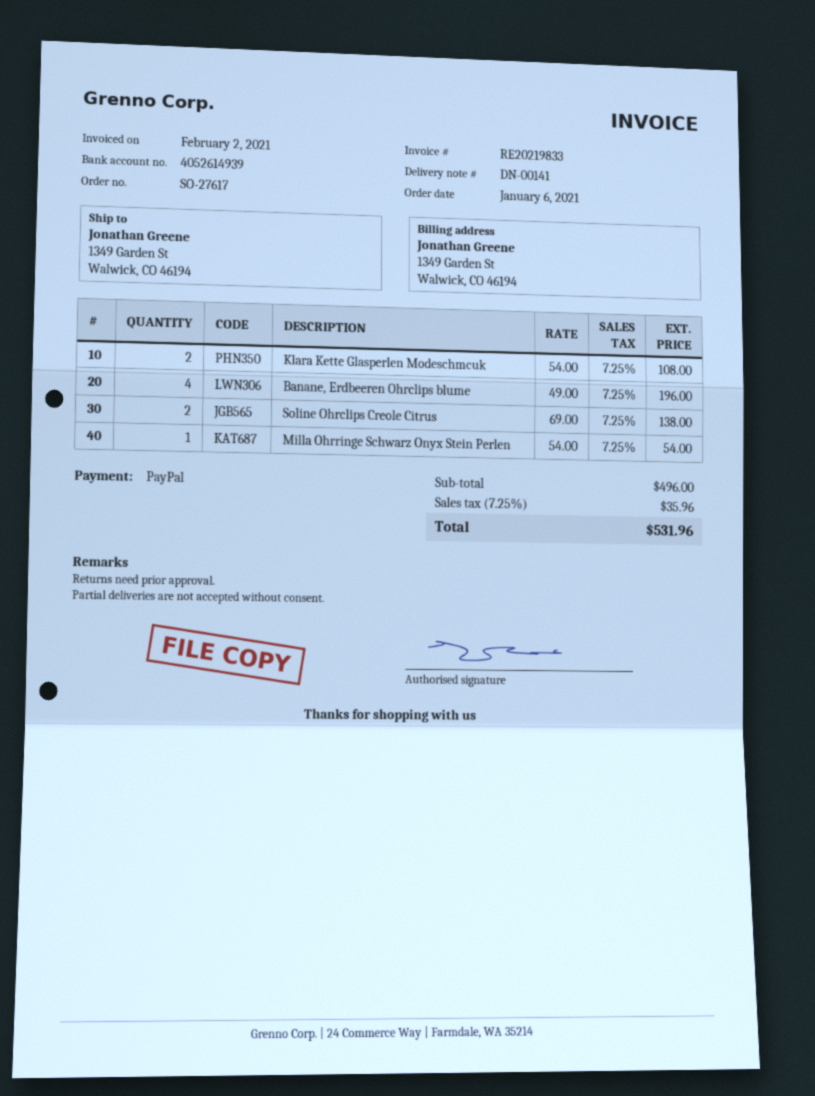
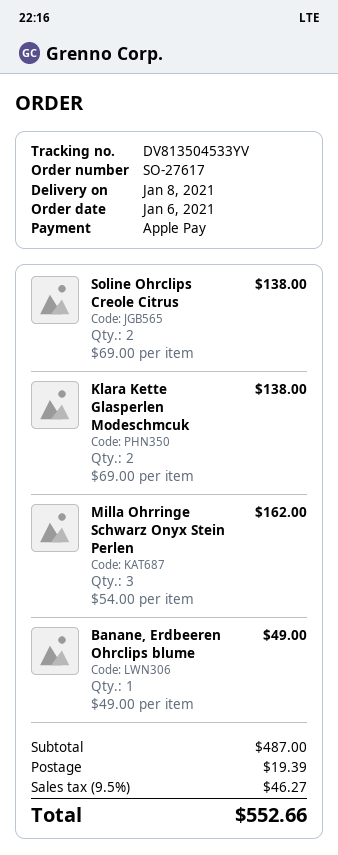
payment method: PayPal -> Apple Pay
Klara Kette Glasperlen Modeschmcuk: 2 x 54.00 = 108.00 -> 2 x 69.00 = 138.00
Banane, Erdbeeren Ohrclips blume: 4 x 49.00 = 196.00 -> 1 x 49.00 = 49.00
Milla Ohrringe Schwarz Onyx Stein Perlen: 1 x 54.00 = 54.00 -> 3 x 54.00 = 162.00
subtotal: 496.00 -> 487.00
shipping: none -> 19.39
tax: 7.25% = 35.96 -> 9.5% = 46.27
total: 531.96 -> 552.66

